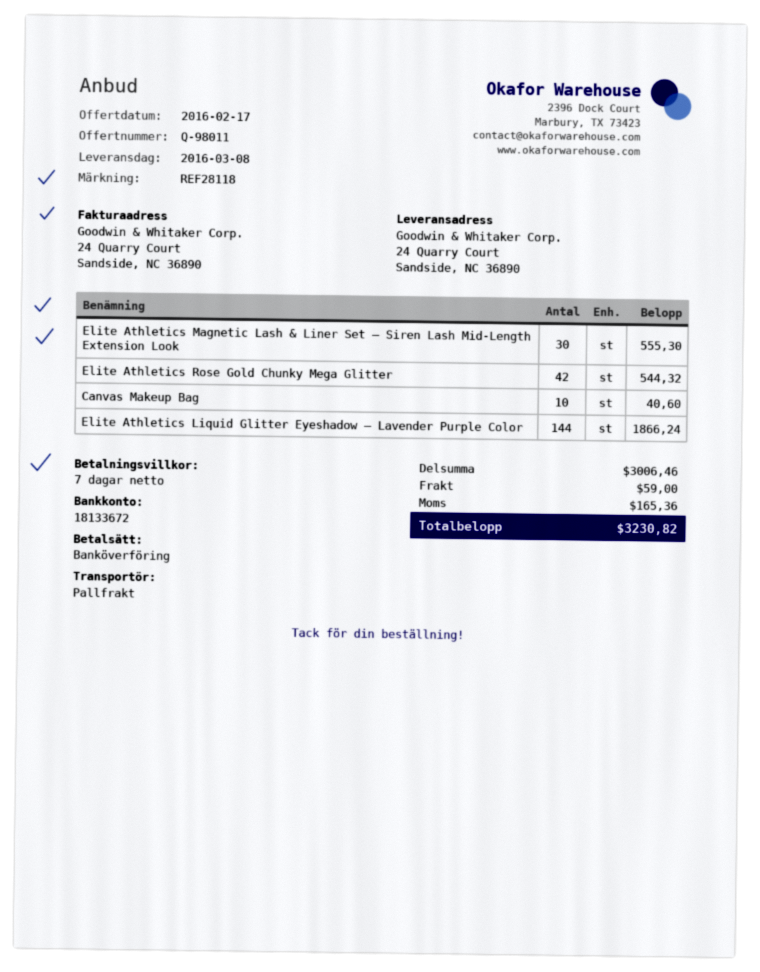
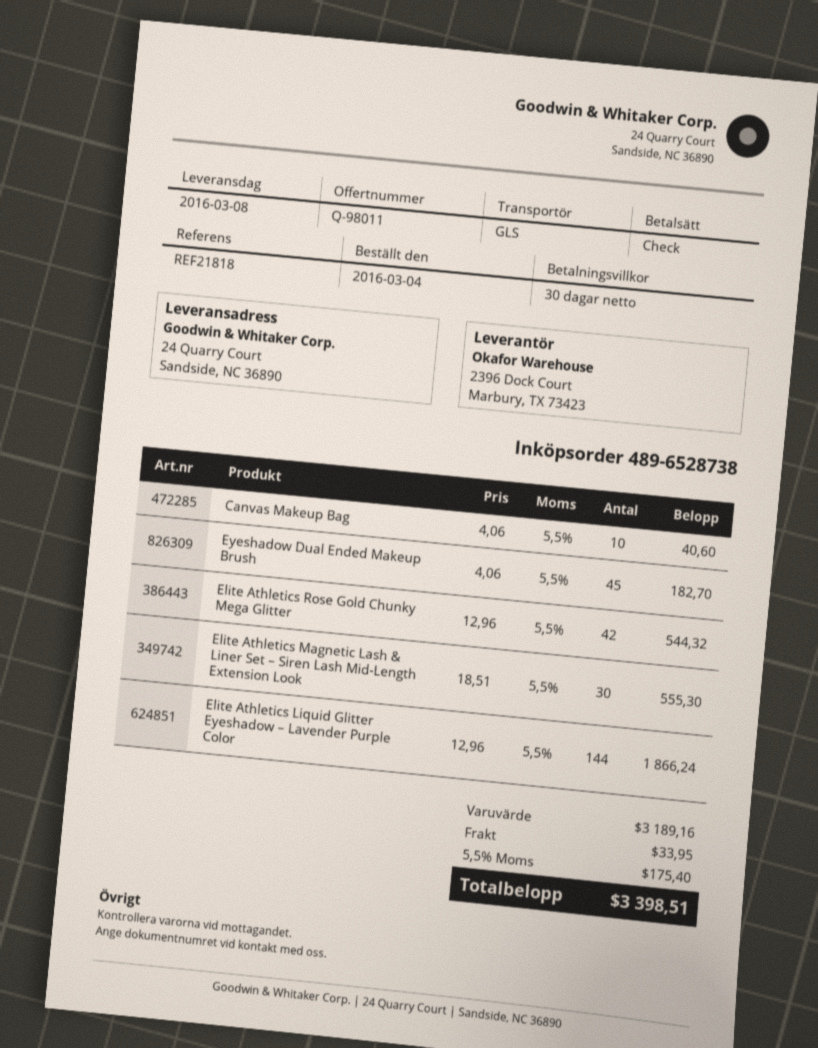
payment terms: 7 days -> 30 days
reference: REF28118 -> REF21818
payment method: bank transfer -> cheque
shipping method: pallet freight -> GLS
Eyeshadow Dual Ended Makeup Brush: none -> 45 for 182.70
subtotal: 3006.46 -> 3189.16
shipping: 59.00 -> 33.95
tax: 165.36 -> 175.40
total: 3230.82 -> 3398.51

